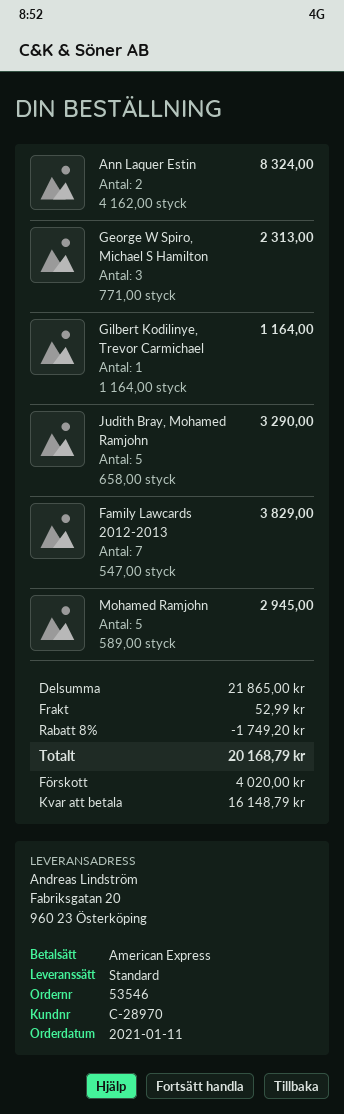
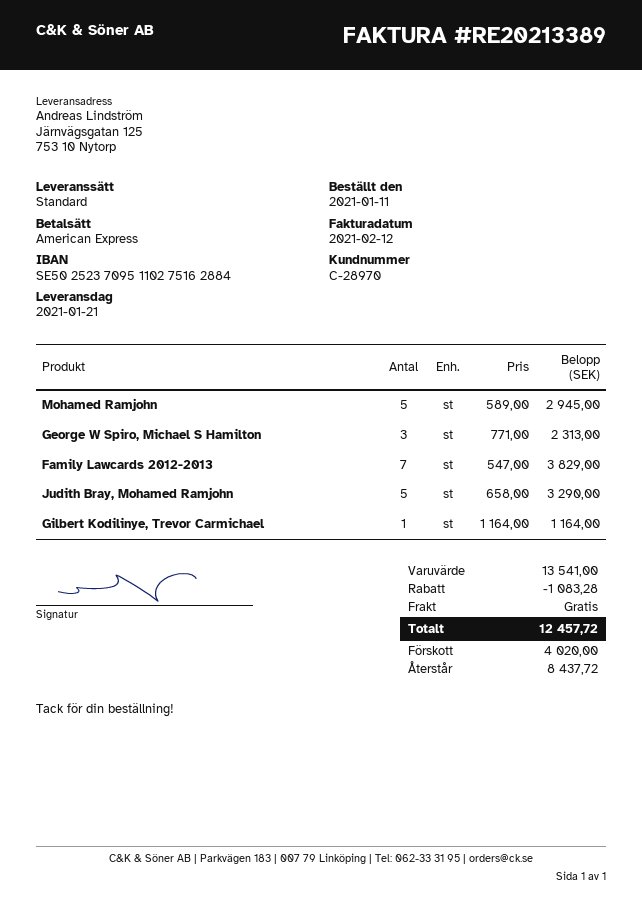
ship to: Fabriksgatan 20, 960 23 Österköping -> Järnvägsgatan 125, 753 10 Nytorp
Ann Laquer Estin: 2 x 4162.00 = 8324.00 -> none
subtotal: 21865.00 -> 13541.00
discount: 1749.20 -> 1083.28
shipping: 52.99 -> 0.00
total: 20168.79 -> 12457.72
balance: 16148.79 -> 8437.72

